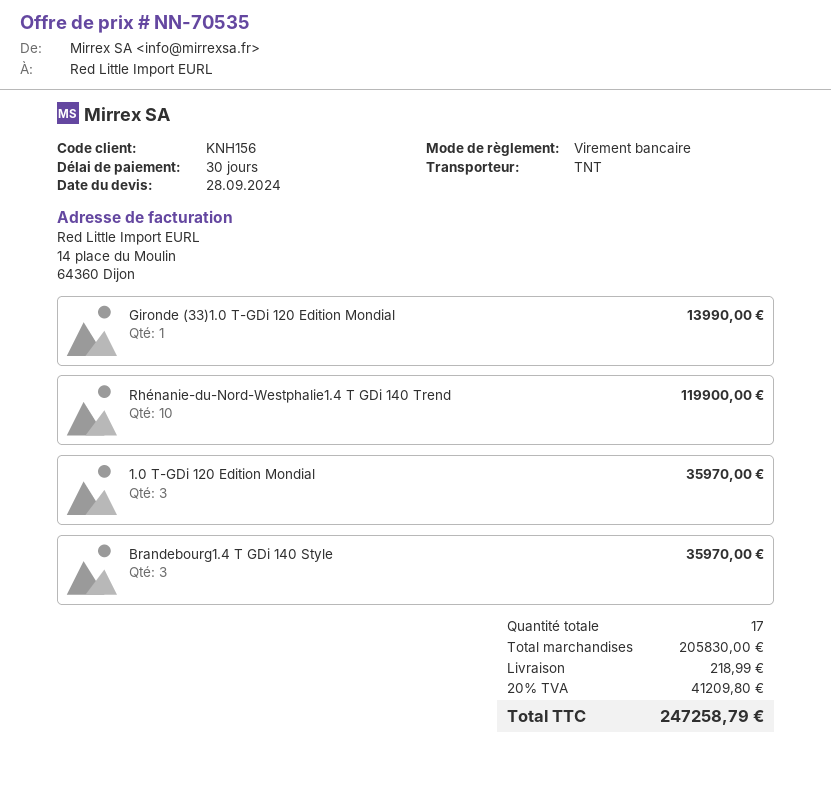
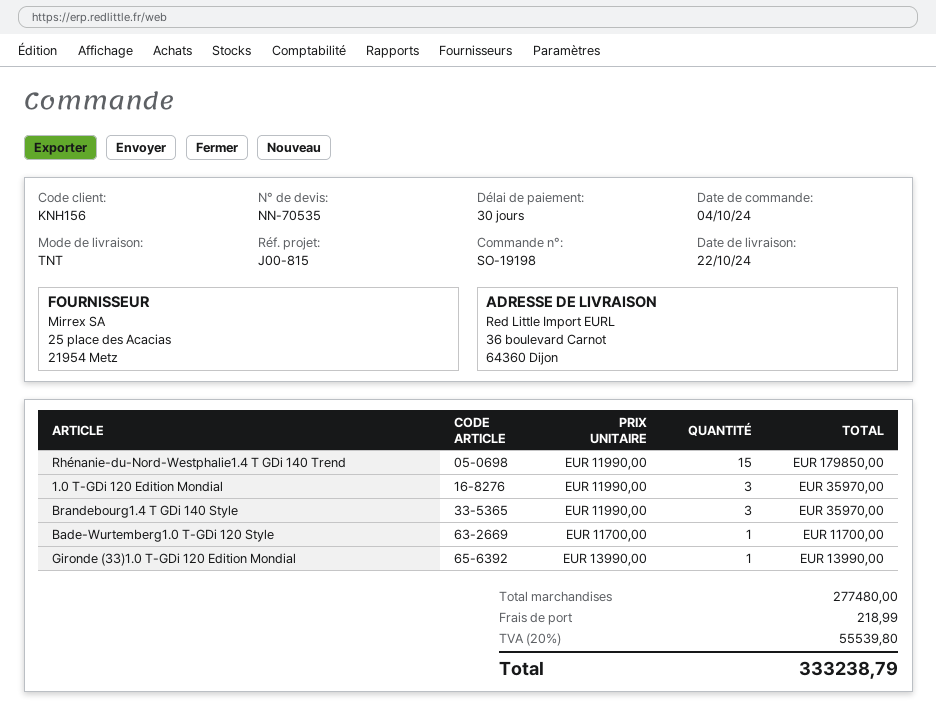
Rhénanie-du-Nord-Westphalie1.4 T GDi 140 Trend: 10 for 119900.00 -> 15 for 179850.00
Bade-Wurtemberg1.0 T-GDi 120 Style: none -> 1 for 11700.00
subtotal: 205830.00 -> 277480.00
tax: 20% = 41209.80 -> 20% = 55539.80
total: 247258.79 -> 333238.79

